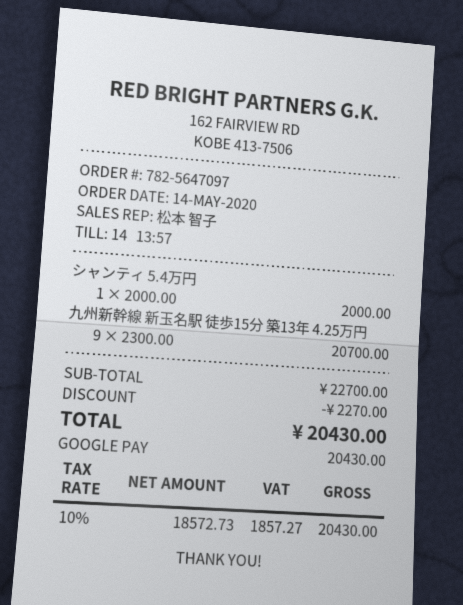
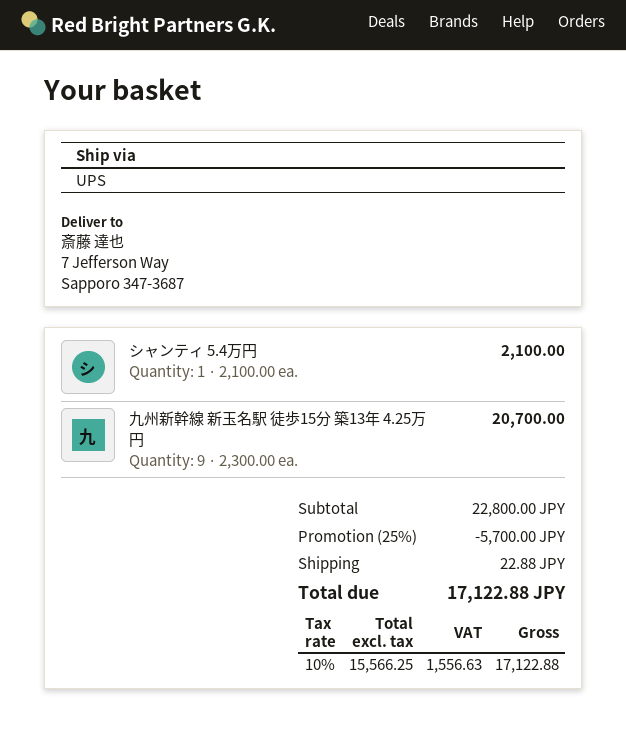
シャンティ 5.4万円: 1 x 2000.00 = 2000.00 -> 1 x 2100.00 = 2100.00
subtotal: 22700.00 -> 22800.00
discount: 2270.00 -> 5700.00
shipping: none -> 22.88
net: 18572.73 -> 15566.25
tax: 10% = 1857.27 -> 10% = 1556.63
total: 20430.00 -> 17122.88

